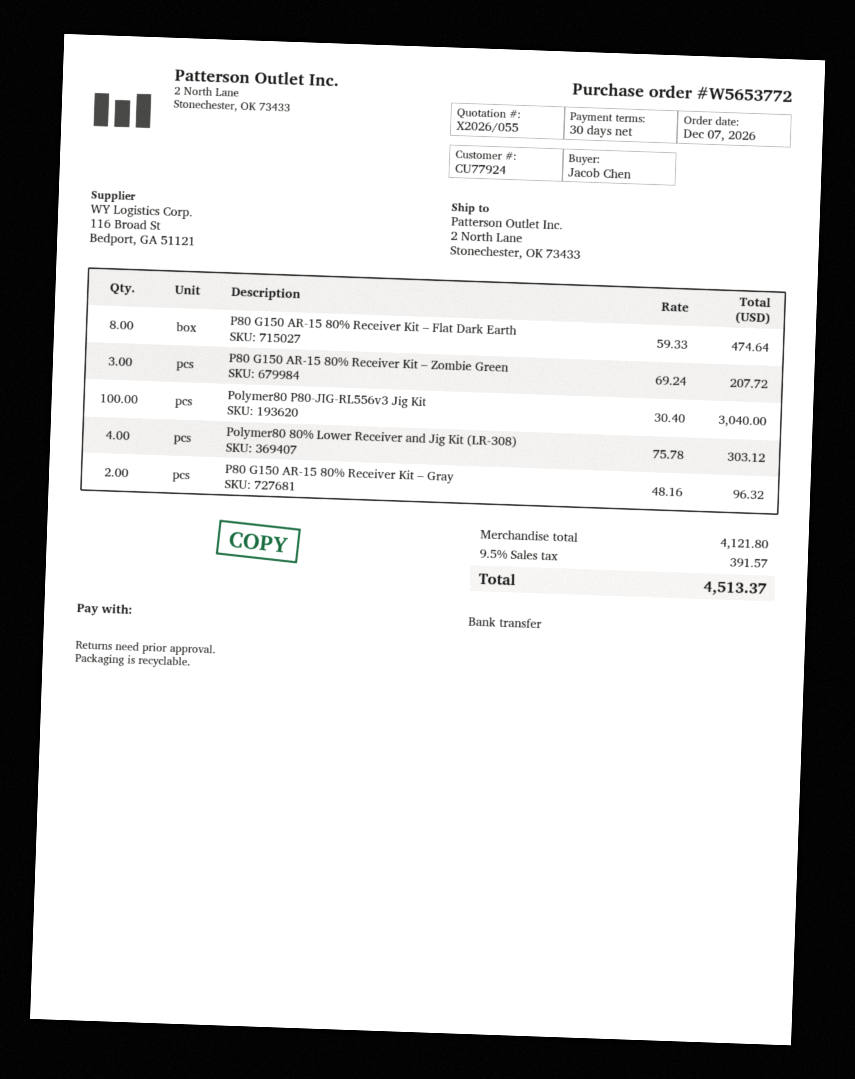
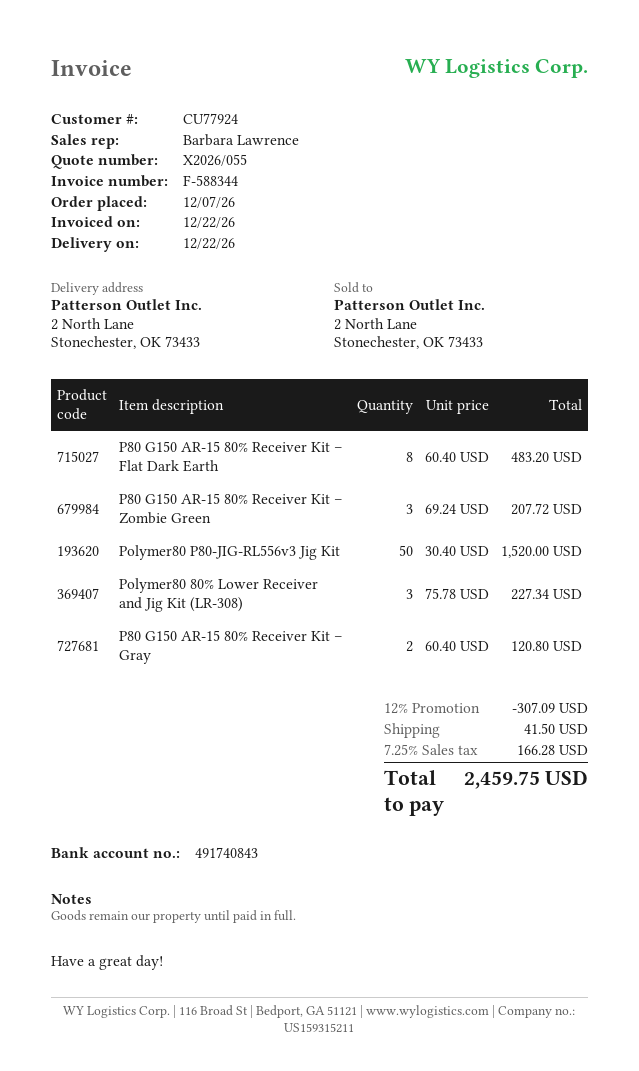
P80 G150 AR-15 80% Receiver Kit – Flat Dark Earth: 8 x 59.33 = 474.64 -> 8 x 60.40 = 483.20
Polymer80 P80-JIG-RL556v3 Jig Kit: 100 x 30.40 = 3040.00 -> 50 x 30.40 = 1520.00
Polymer80 80% Lower Receiver and Jig Kit (LR-308): 4 x 75.78 = 303.12 -> 3 x 75.78 = 227.34
P80 G150 AR-15 80% Receiver Kit – Gray: 2 x 48.16 = 96.32 -> 2 x 60.40 = 120.80
discount: none -> 12% = 307.09
shipping: none -> 41.50
tax: 9.5% = 391.57 -> 7.25% = 166.28
total: 4513.37 -> 2459.75

